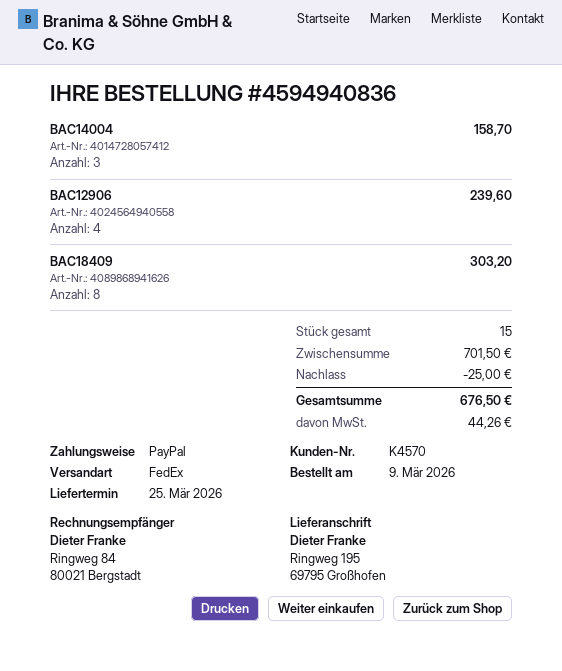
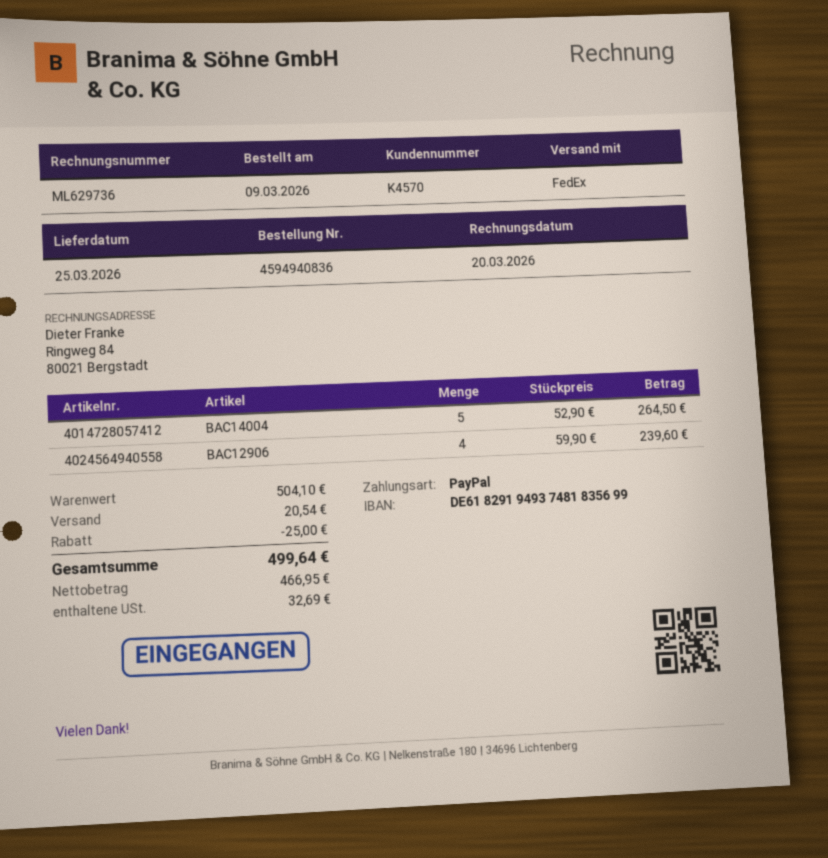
BAC14004: 3 for 158.70 -> 5 for 264.50
BAC18409: 8 for 303.20 -> none
subtotal: 701.50 -> 504.10
shipping: none -> 20.54
tax: 44.26 -> 32.69
total: 676.50 -> 499.64

